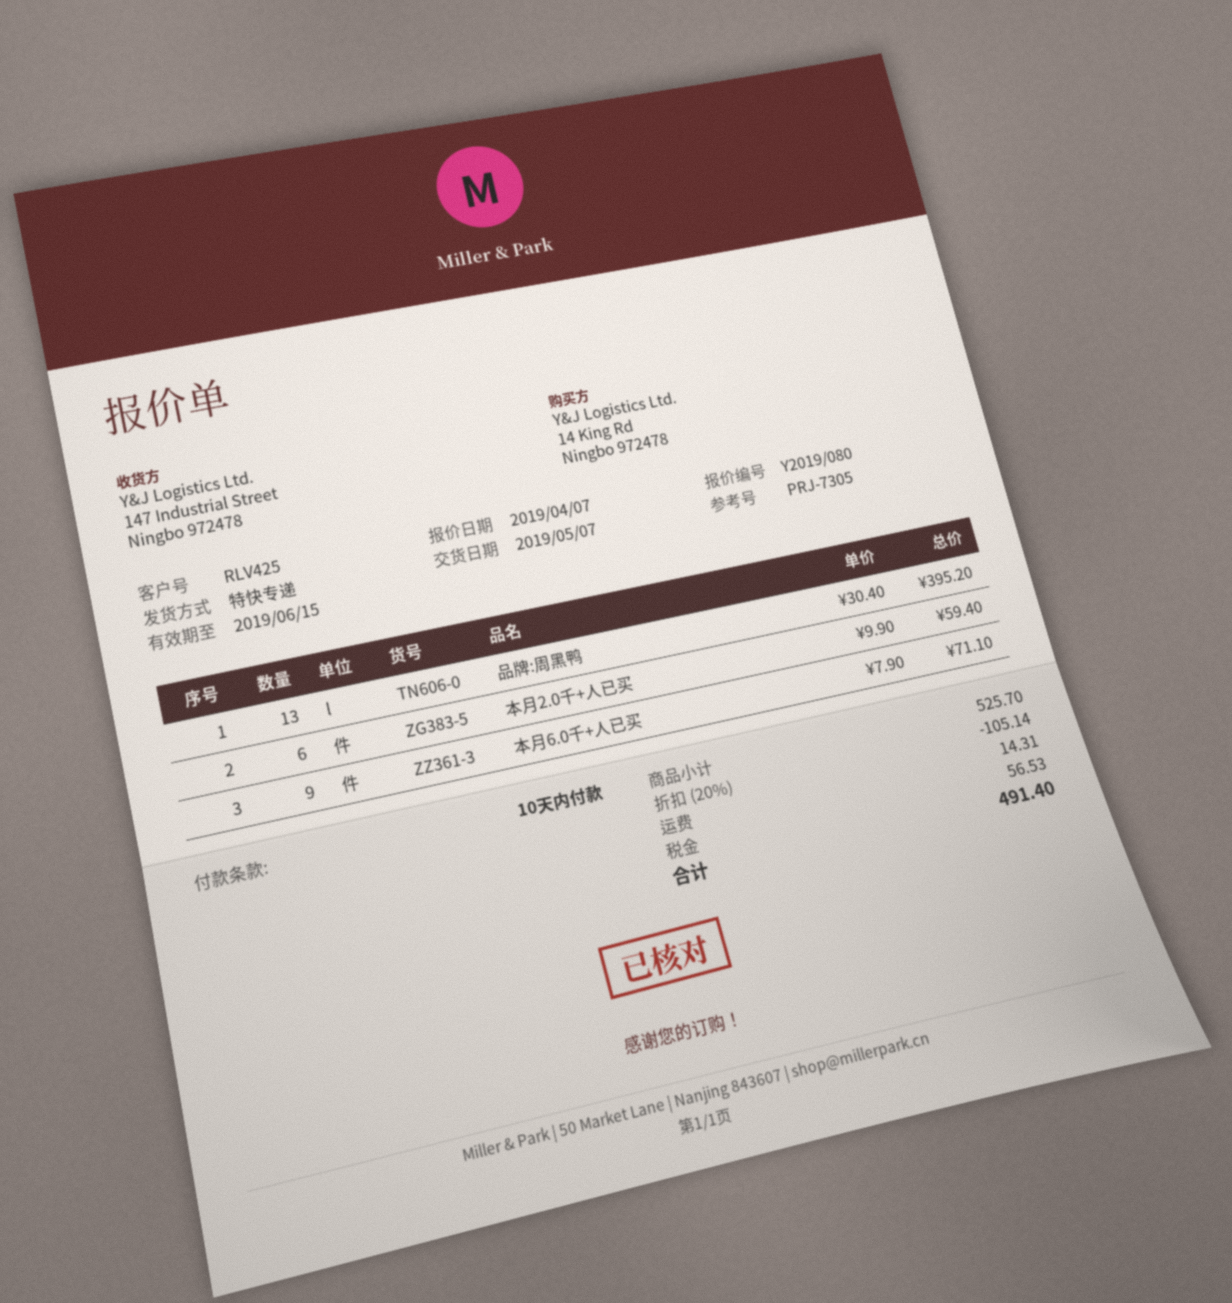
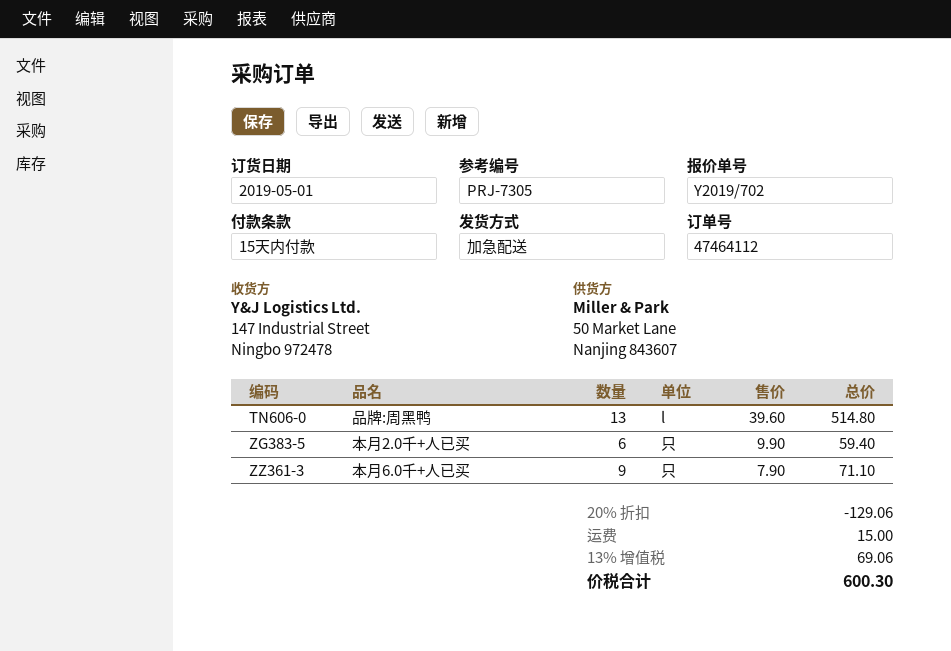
quote number: Y2019/080 -> Y2019/702
payment terms: 10 days -> 15 days
品牌:周黑鸭: 13 x 30.40 = 395.20 -> 13 x 39.60 = 514.80
discount: 20% = 105.14 -> 20% = 129.06
shipping: 14.31 -> 15.00
tax: 56.53 -> 69.06
total: 491.40 -> 600.30

